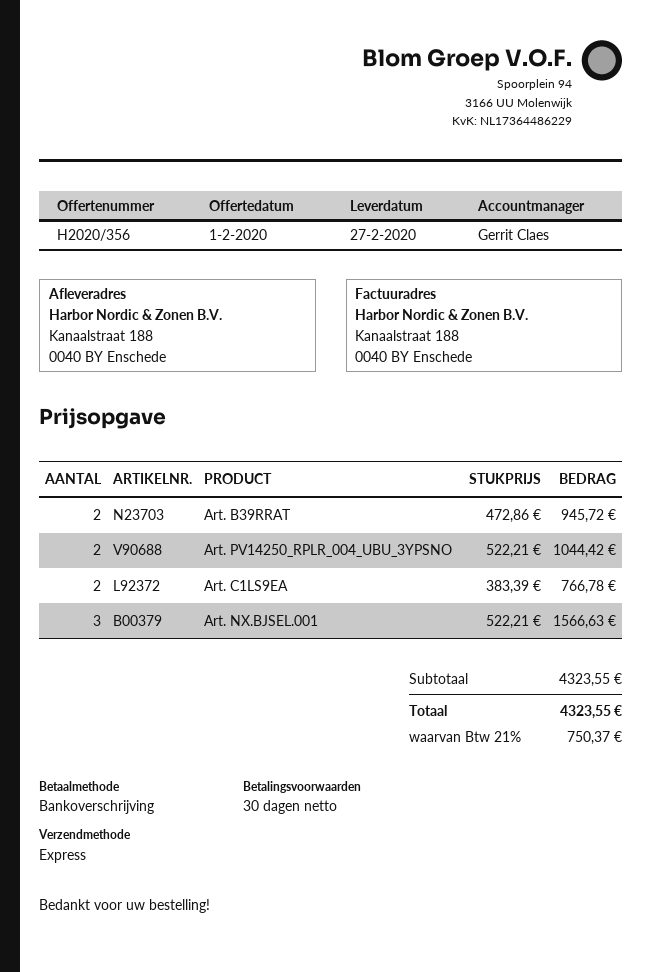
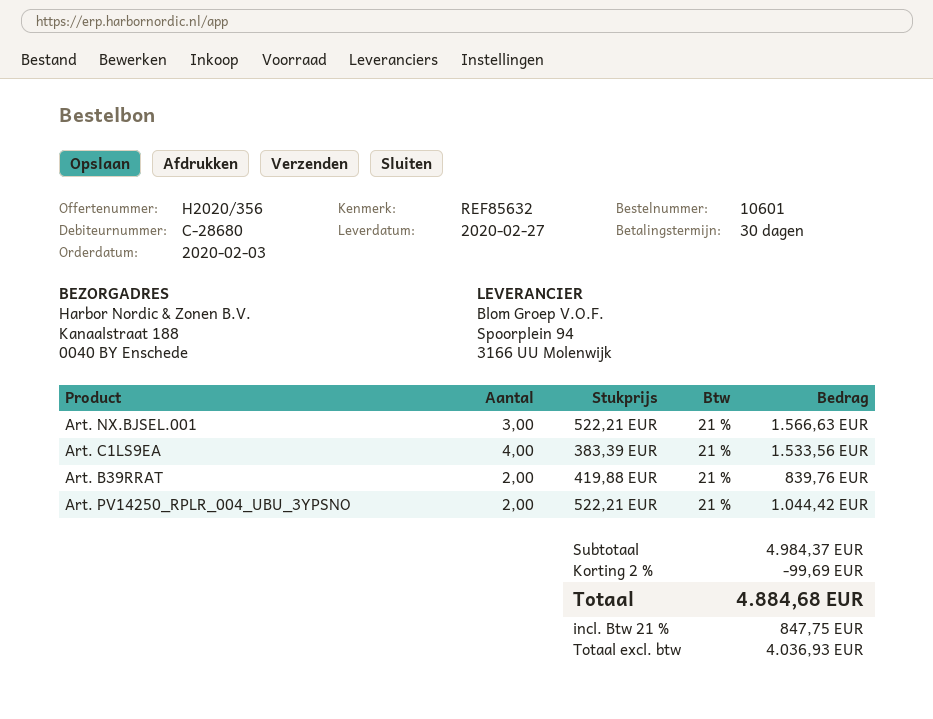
Art. B39RRAT: 2 x 472.86 = 945.72 -> 2 x 419.88 = 839.76
Art. C1LS9EA: 2 x 383.39 = 766.78 -> 4 x 383.39 = 1533.56
subtotal: 4323.55 -> 4984.37
discount: none -> 2% = 99.69
tax: 21% = 750.37 -> 21% = 847.75
total: 4323.55 -> 4884.68

